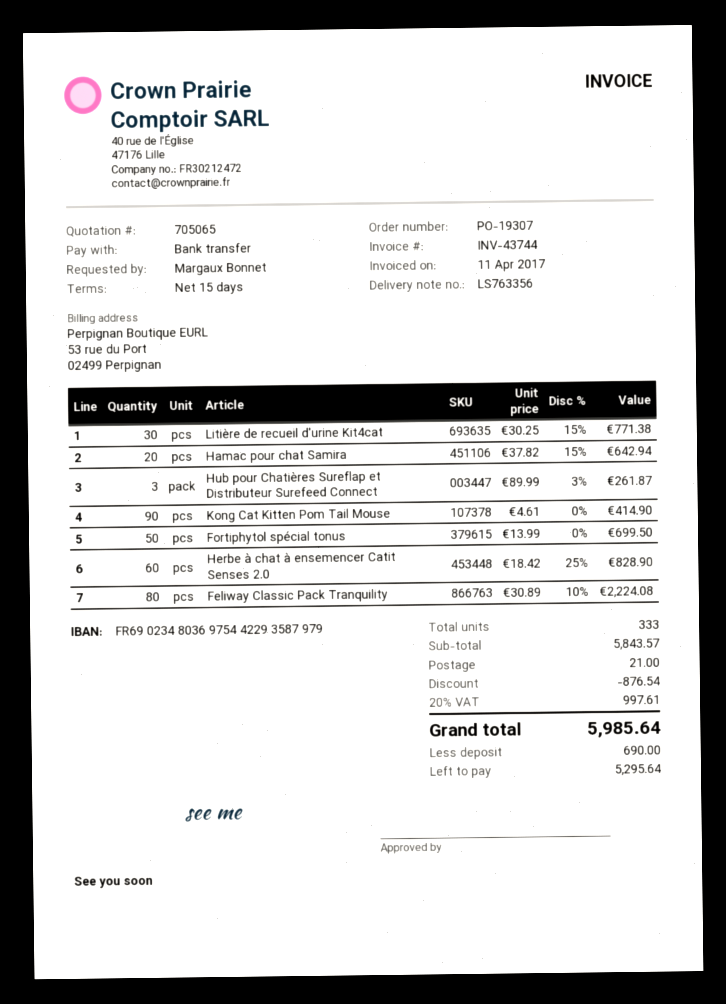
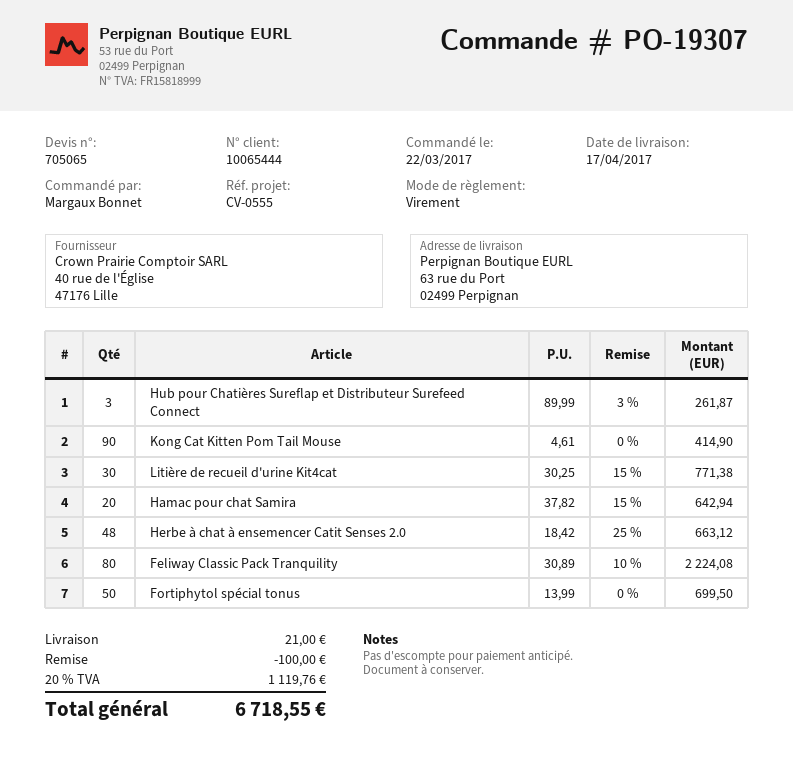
Herbe à chat à ensemencer Catit Senses 2.0: 60 x 18.42 - 25% = 828.90 -> 48 x 18.42 - 25% = 663.12
discount: 876.54 -> 100.00
tax: 20% = 997.61 -> 20% = 1119.76
total: 5985.64 -> 6718.55

